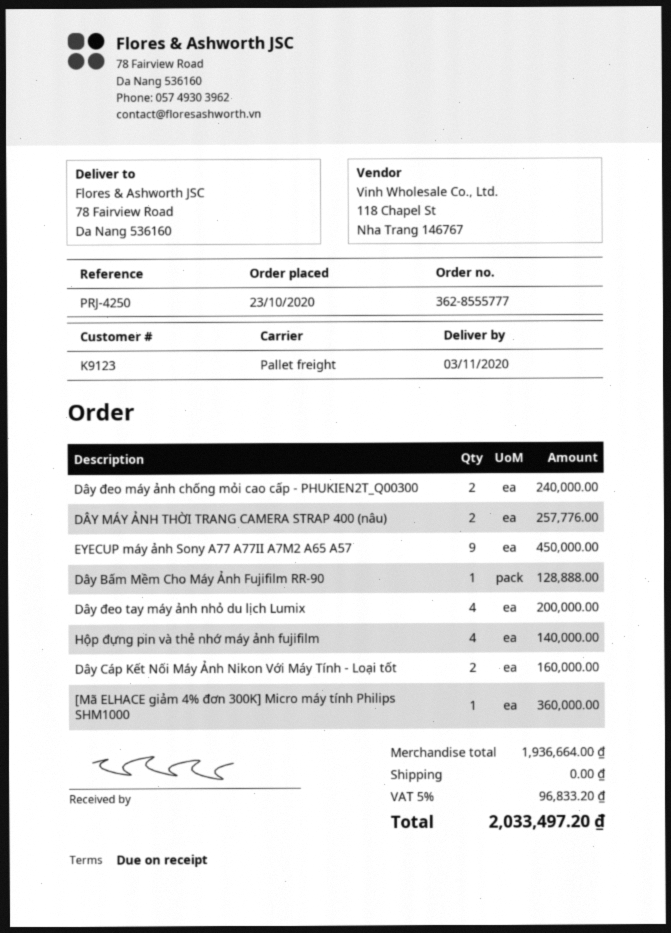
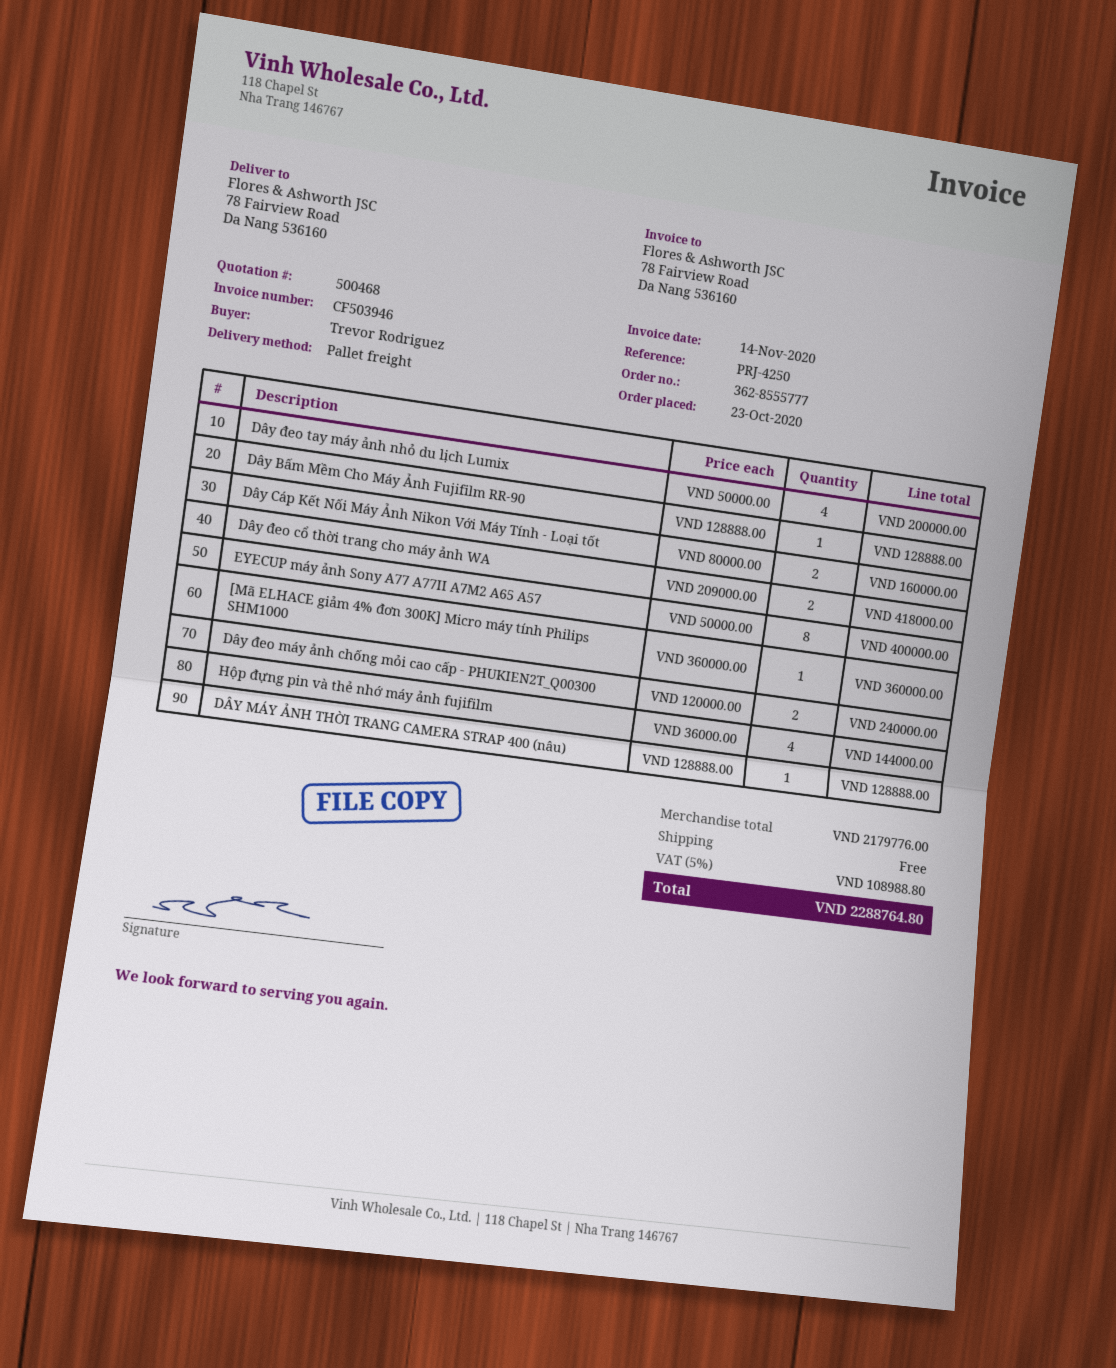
DÂY MÁY ẢNH THỜI TRANG CAMERA STRAP 400 (nâu): 2 for 257776.00 -> 1 for 128888.00
EYECUP máy ảnh Sony A77 A77II A7M2 A65 A57: 9 for 450000.00 -> 8 for 400000.00
Hộp đựng pin và thẻ nhớ máy ảnh fujifilm: 4 for 140000.00 -> 4 for 144000.00
Dây đeo cổ thời trang cho máy ảnh WA: none -> 2 for 418000.00
subtotal: 1936664.00 -> 2179776.00
tax: 5% = 96833.20 -> 5% = 108988.80
total: 2033497.20 -> 2288764.80

